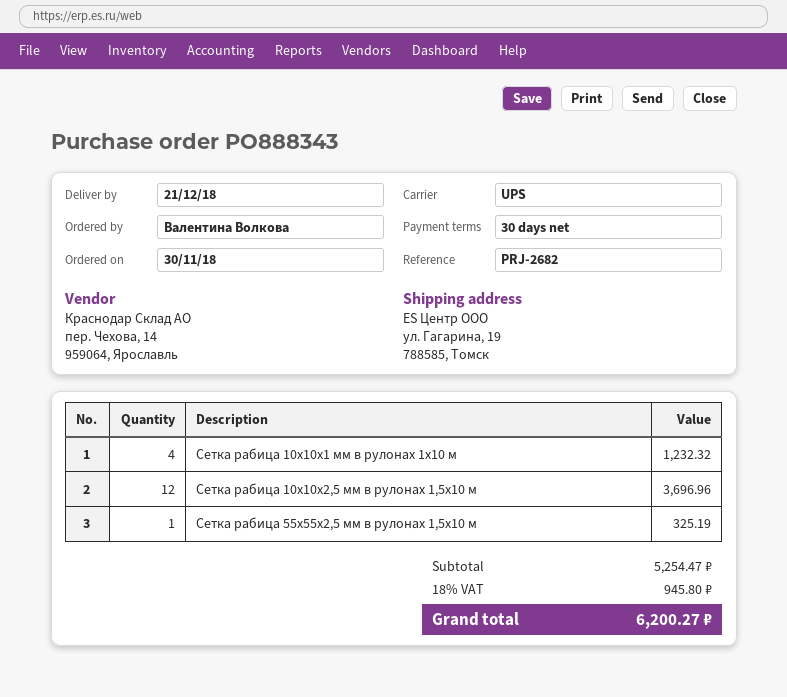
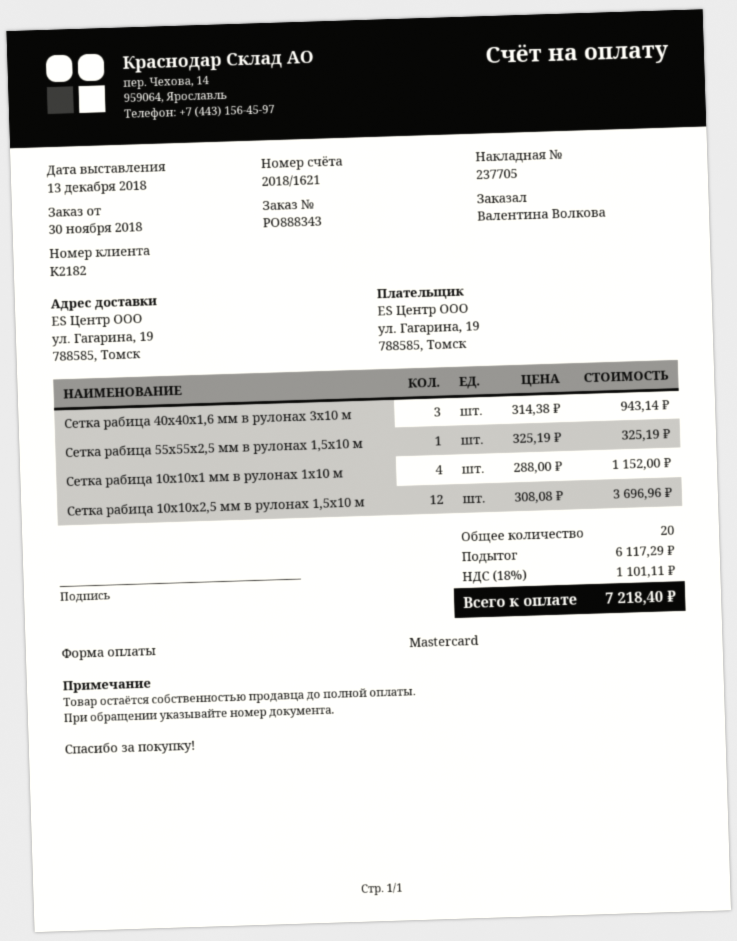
Сетка рабица 10х10х1 мм в рулонах 1х10 м: 4 for 1232.32 -> 4 for 1152.00
Сетка рабица 40х40х1,6 мм в рулонах 3х10 м: none -> 3 for 943.14
subtotal: 5254.47 -> 6117.29
tax: 18% = 945.80 -> 18% = 1101.11
total: 6200.27 -> 7218.40

